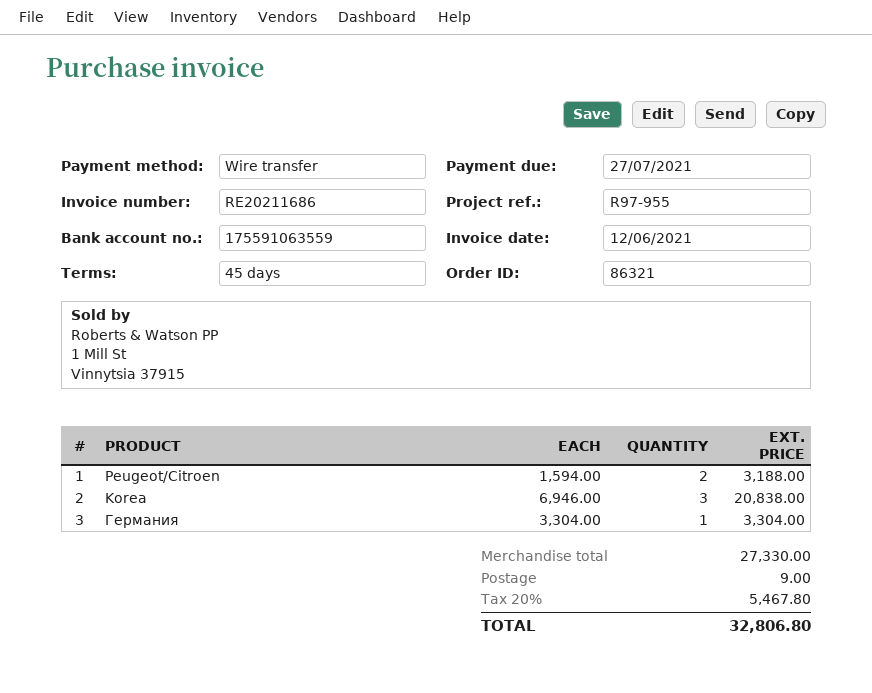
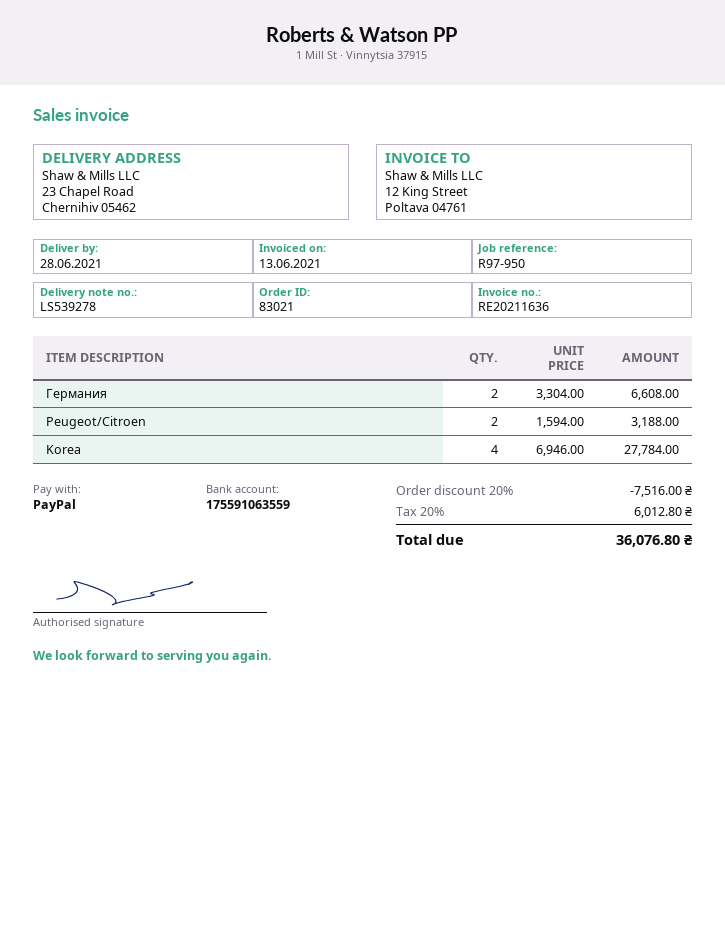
order number: 86321 -> 83021
invoice number: RE20211686 -> RE20211636
invoice date: 2021-06-12 -> 2021-06-13
reference: R97-955 -> R97-950
payment method: bank transfer -> PayPal
Korea: 3 x 6946.00 = 20838.00 -> 4 x 6946.00 = 27784.00
Германия: 1 x 3304.00 = 3304.00 -> 2 x 3304.00 = 6608.00
discount: none -> 20% = 7516.00
shipping: 9.00 -> none
tax: 20% = 5467.80 -> 20% = 6012.80
total: 32806.80 -> 36076.80

